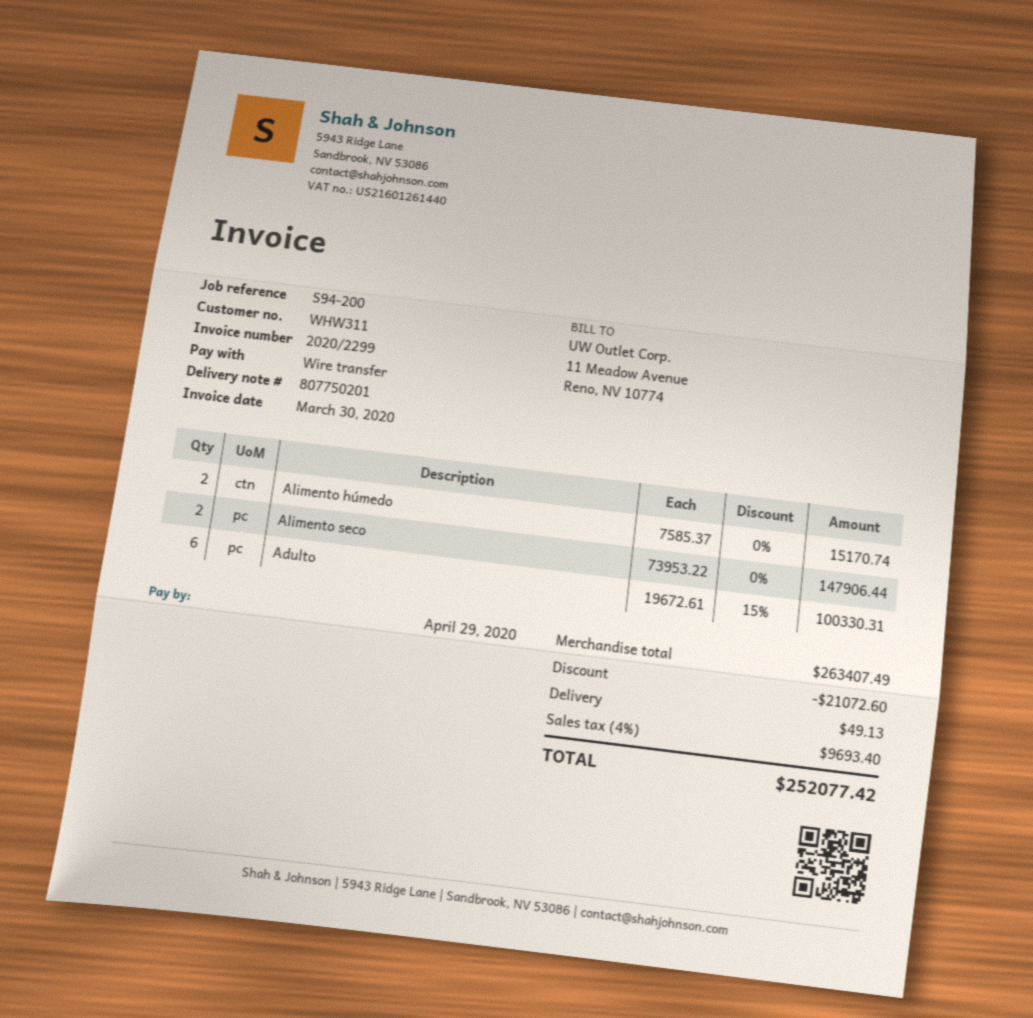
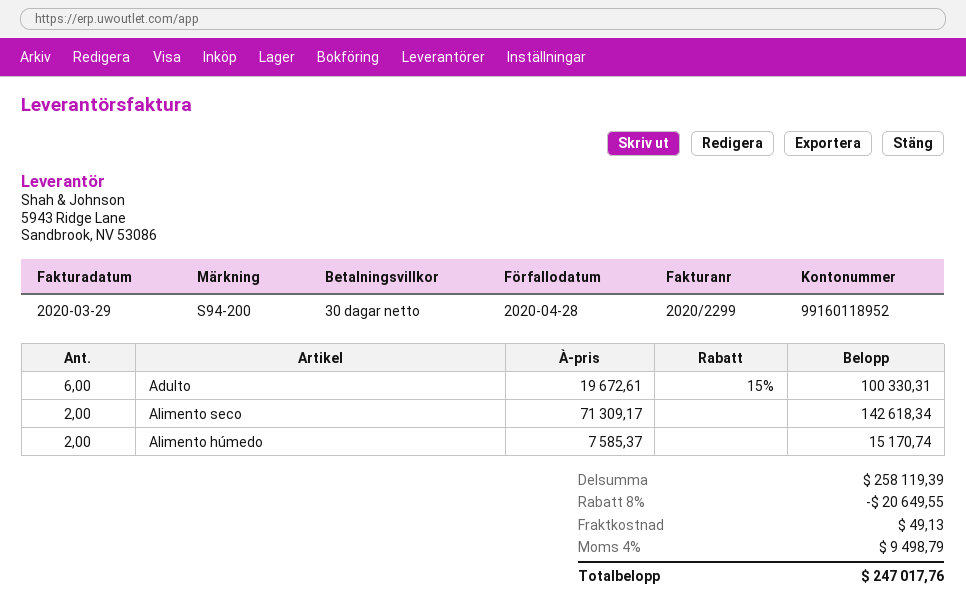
invoice date: 2020-03-30 -> 2020-03-29
due date: 2020-04-29 -> 2020-04-28
Alimento seco: 2 x 73953.22 = 147906.44 -> 2 x 71309.17 = 142618.34
subtotal: 263407.49 -> 258119.39
discount: 21072.60 -> 20649.55
tax: 4% = 9693.40 -> 4% = 9498.79
total: 252077.42 -> 247017.76

